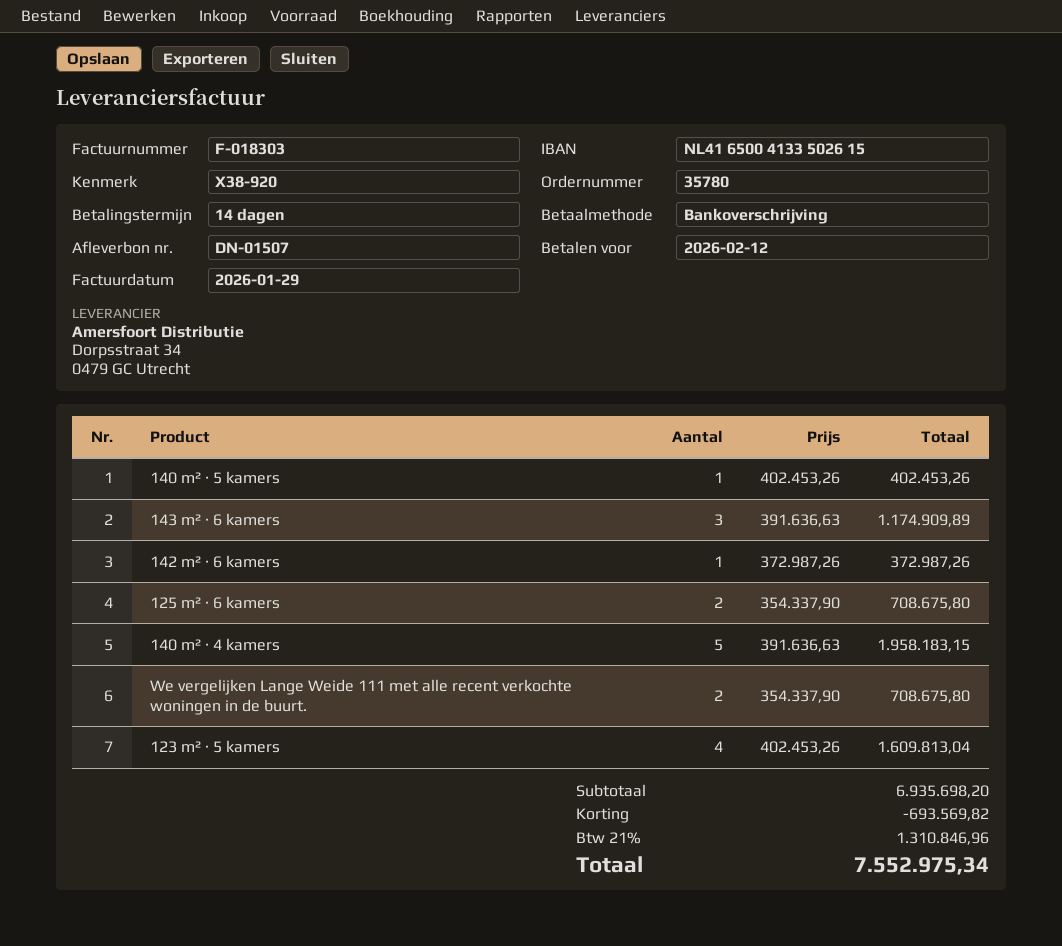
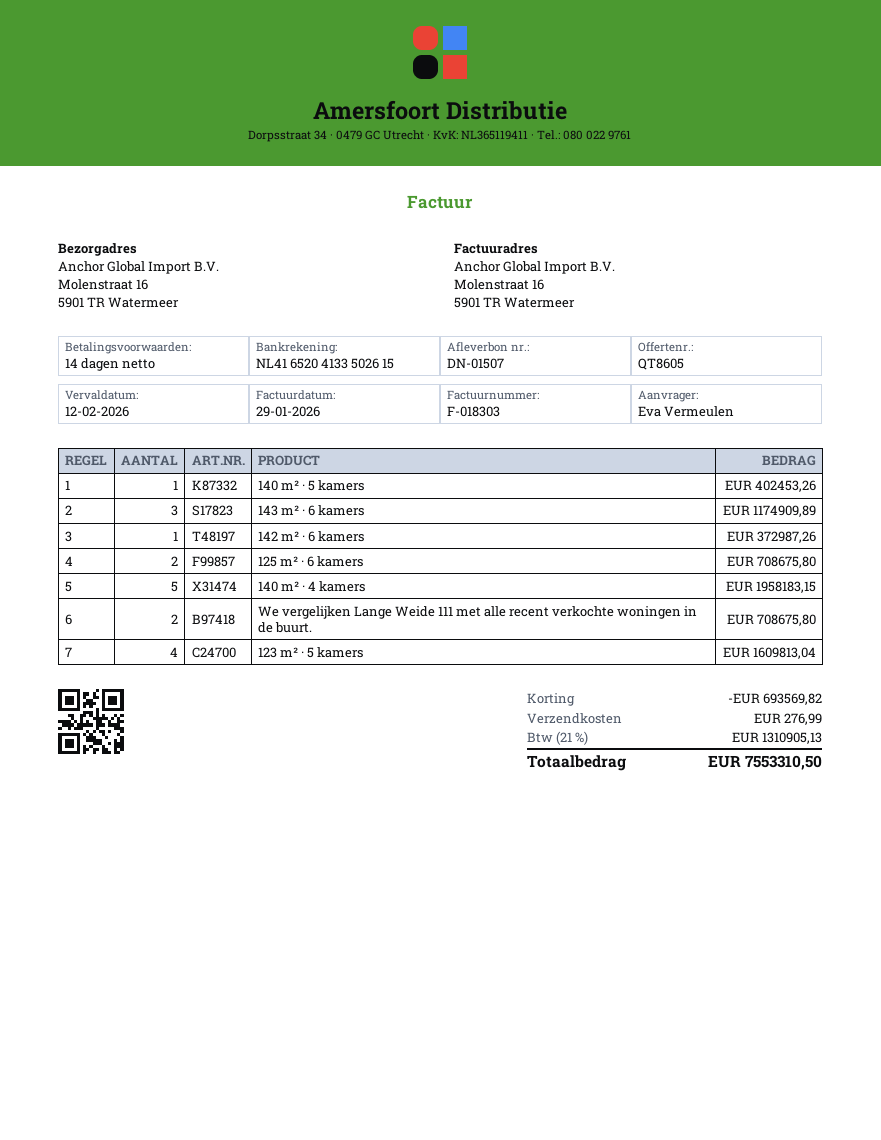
bank account: NL4165004133502615 -> NL4165204133502615
shipping: none -> 276.99
tax: 21% = 1310846.96 -> 21% = 1310905.13
total: 7552975.34 -> 7553310.50

